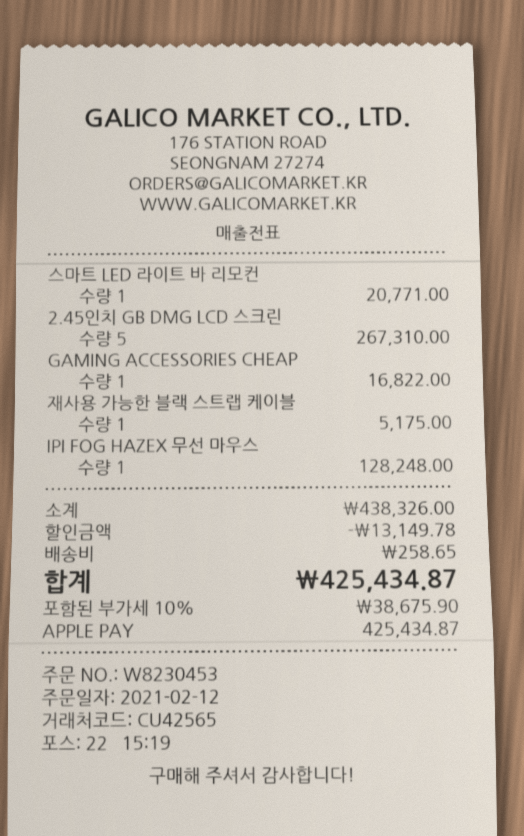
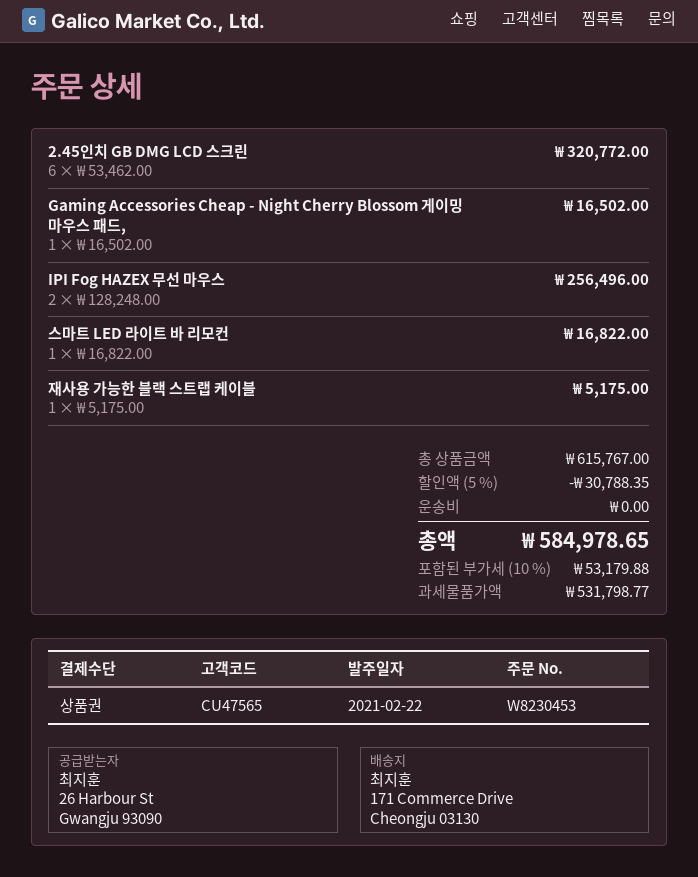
order date: 2021-02-12 -> 2021-02-22
customer number: CU42565 -> CU47565
payment method: Apple Pay -> gift card
스마트 LED 라이트 바 리모컨: 1 for 20771.00 -> 1 for 16822.00
2.45인치 GB DMG LCD 스크린: 5 for 267310.00 -> 6 for 320772.00
GAMING ACCESSORIES CHEAP: 1 for 16822.00 -> 1 for 16502.00
IPI FOG HAZEX 무선 마우스: 1 for 128248.00 -> 2 for 256496.00
subtotal: 438326.00 -> 615767.00
discount: 13149.78 -> 30788.35
shipping: 258.65 -> 0.00
tax: 10% = 38675.90 -> 10% = 53179.88
total: 425434.87 -> 584978.65

